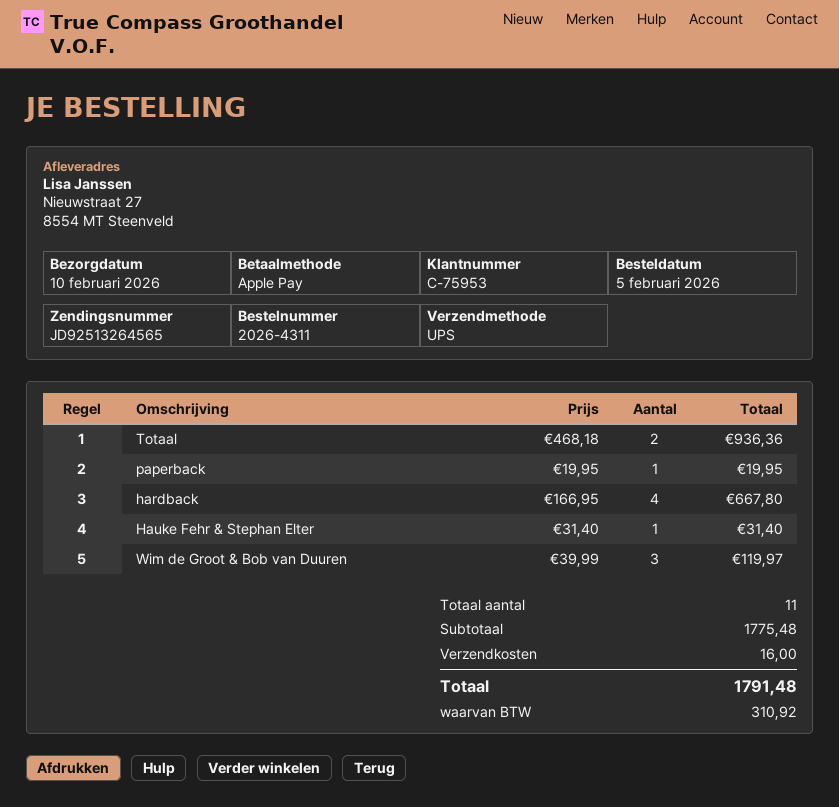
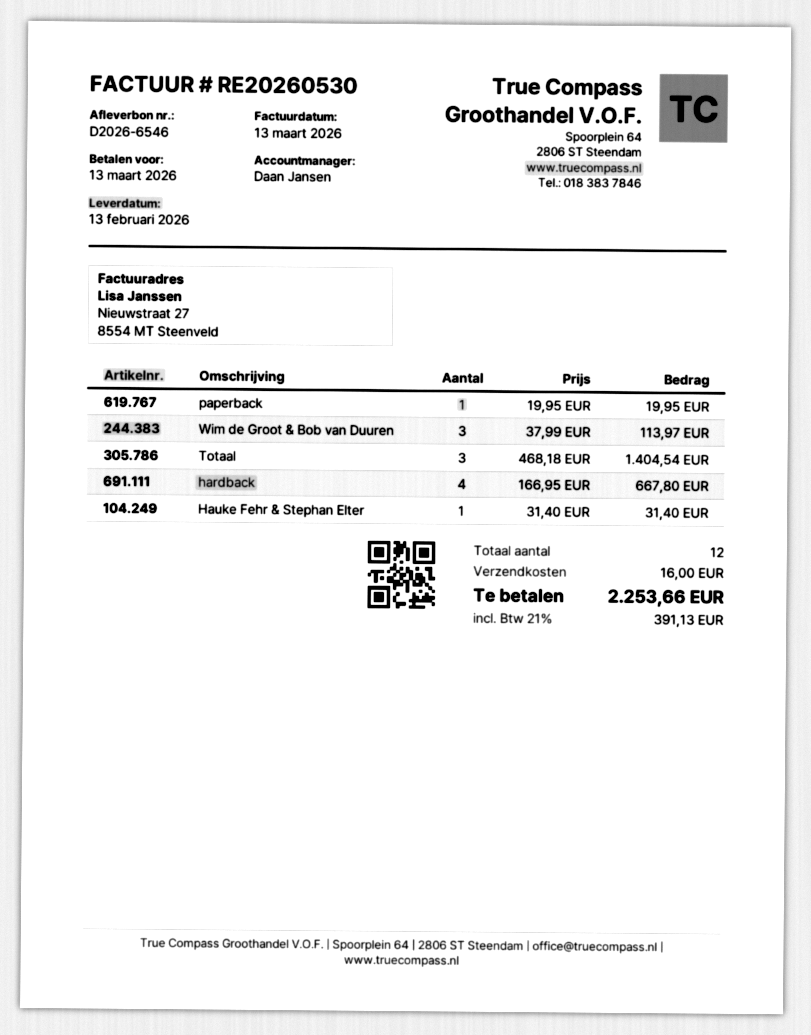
delivery date: 2026-02-10 -> 2026-02-13
Totaal: 2 x 468.18 = 936.36 -> 3 x 468.18 = 1404.54
Wim de Groot & Bob van Duuren: 3 x 39.99 = 119.97 -> 3 x 37.99 = 113.97
total quantity: 11 -> 12
tax: 310.92 -> 391.13
total: 1791.48 -> 2253.66

